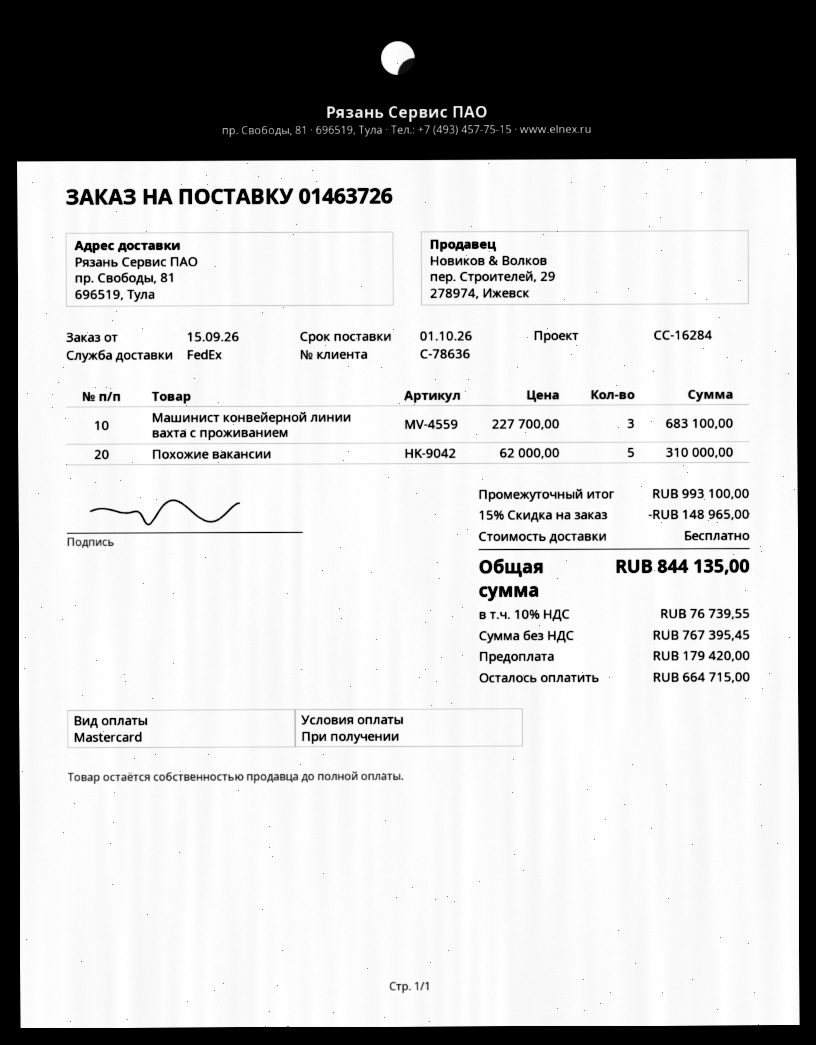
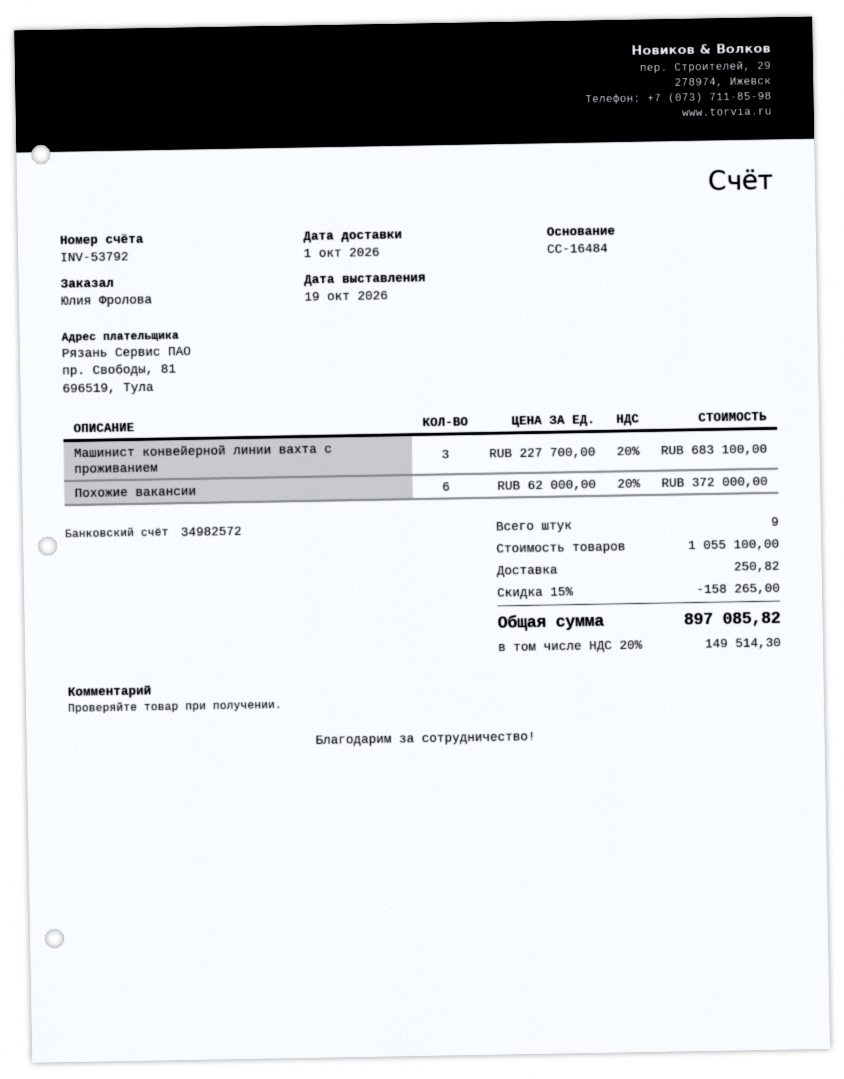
reference: CC-16284 -> CC-16484
Похожие вакансии: 5 x 62000.00 = 310000.00 -> 6 x 62000.00 = 372000.00
subtotal: 993100.00 -> 1055100.00
discount: 15% = 148965.00 -> 15% = 158265.00
shipping: 0.00 -> 250.82
tax: 10% = 76739.55 -> 20% = 149514.30
total: 844135.00 -> 897085.82

